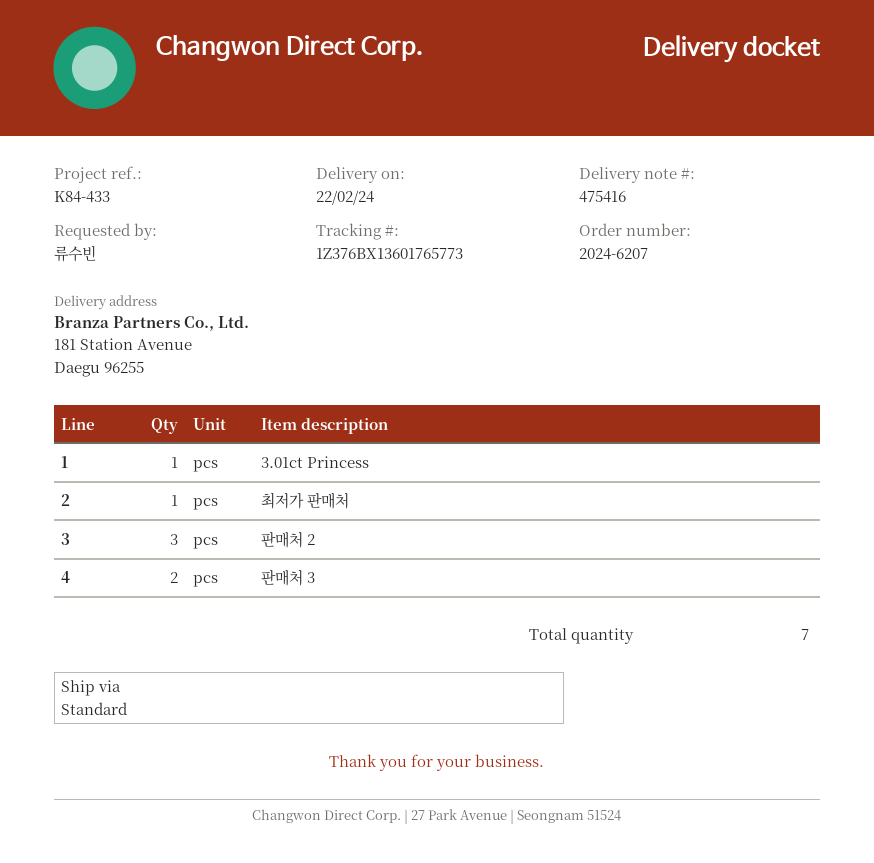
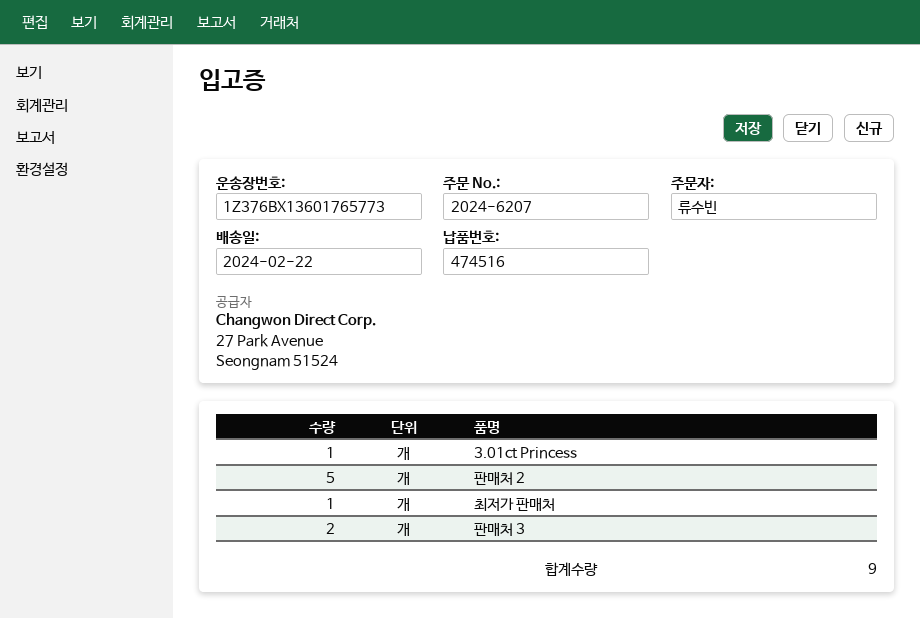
delivery note number: 475416 -> 474516
판매처 2: 3 -> 5
total quantity: 7 -> 9

